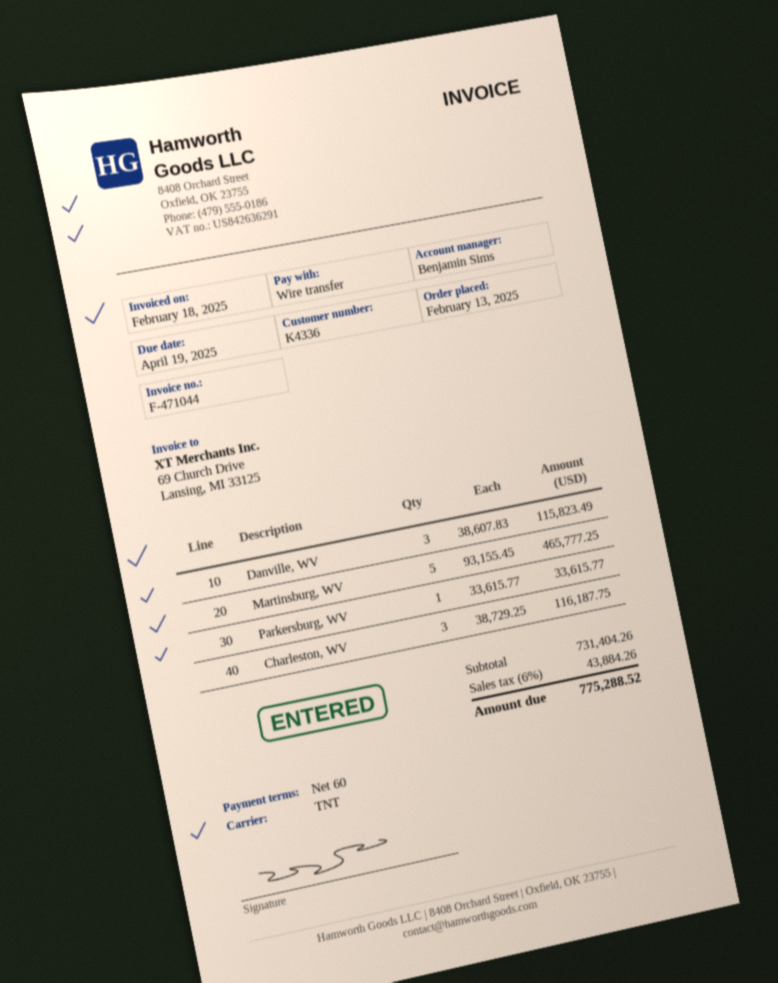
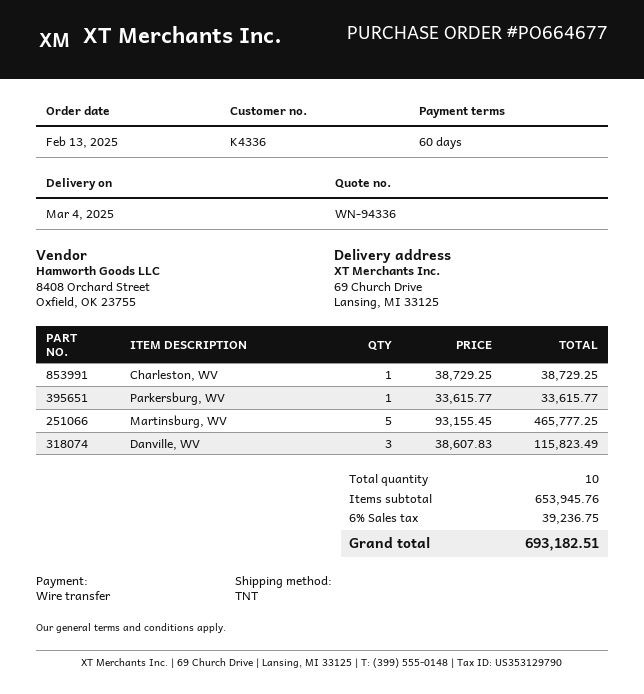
Charleston, WV: 3 x 38729.25 = 116187.75 -> 1 x 38729.25 = 38729.25
subtotal: 731404.26 -> 653945.76
tax: 6% = 43884.26 -> 6% = 39236.75
total: 775288.52 -> 693182.51

